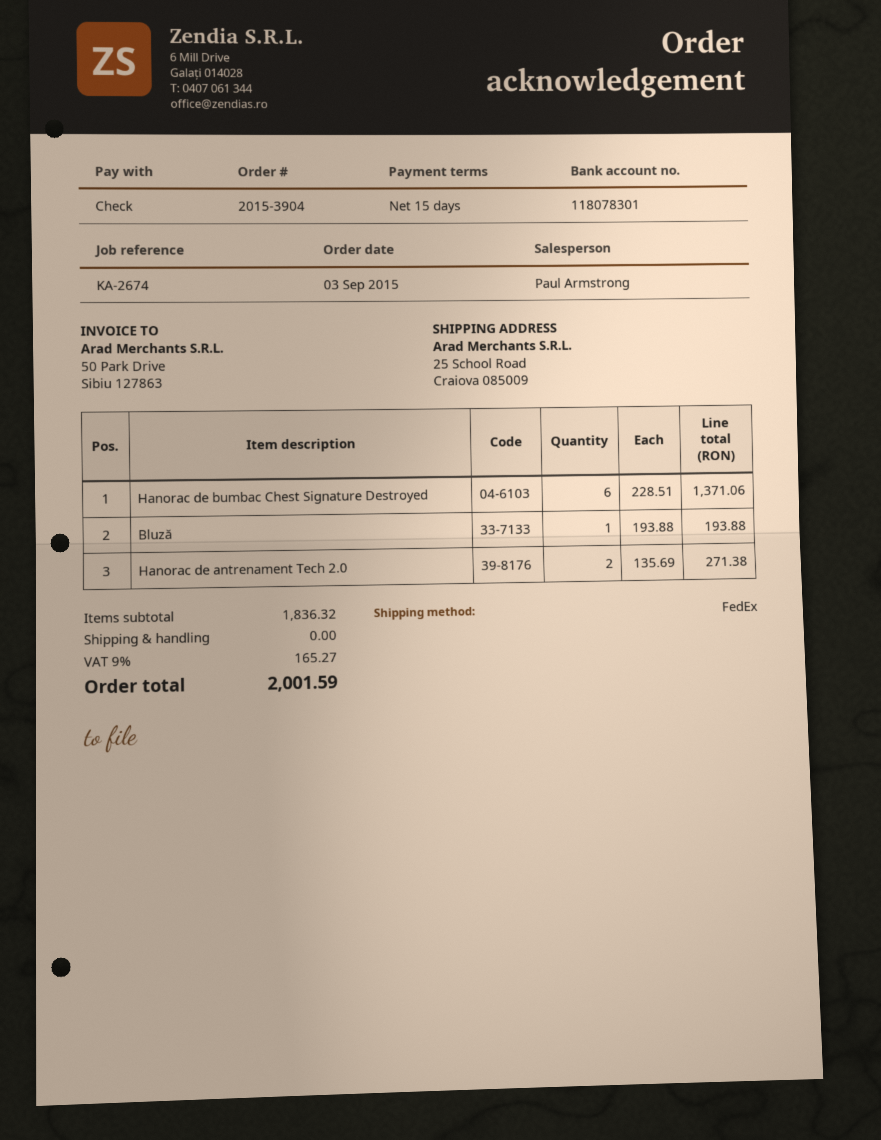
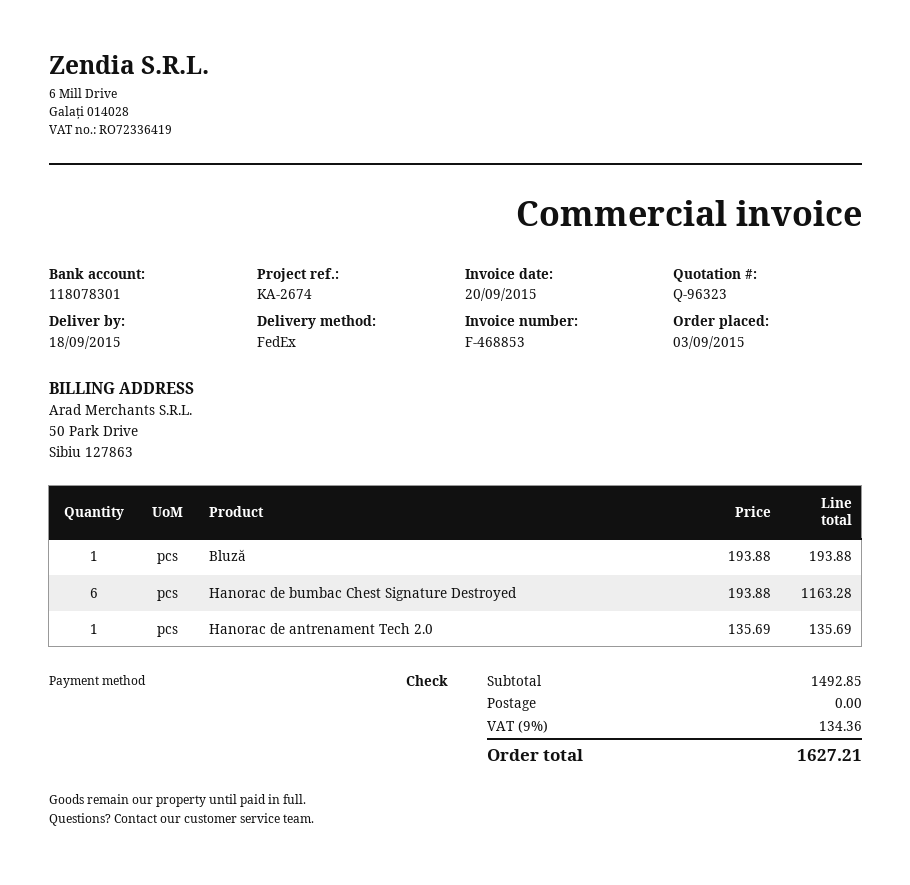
Hanorac de bumbac Chest Signature Destroyed: 6 x 228.51 = 1371.06 -> 6 x 193.88 = 1163.28
Hanorac de antrenament Tech 2.0: 2 x 135.69 = 271.38 -> 1 x 135.69 = 135.69
subtotal: 1836.32 -> 1492.85
tax: 9% = 165.27 -> 9% = 134.36
total: 2001.59 -> 1627.21

